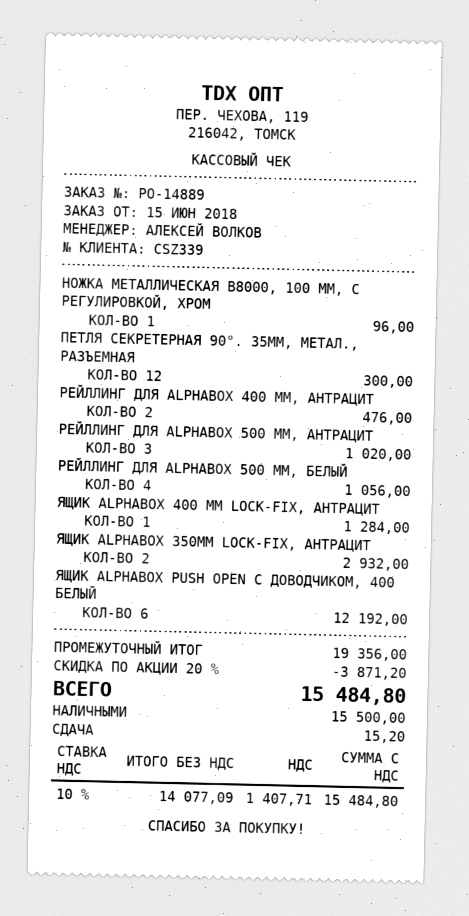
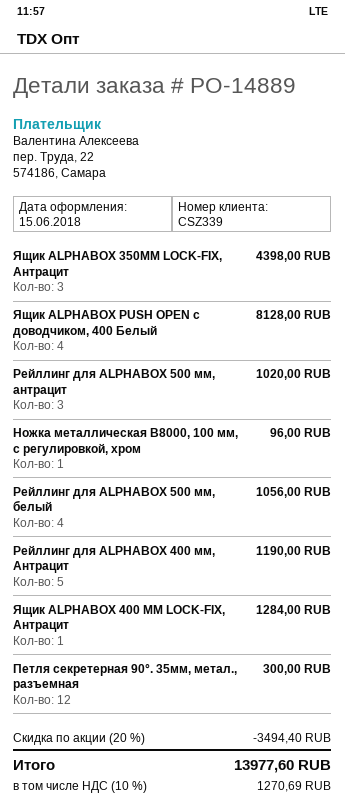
РЕЙЛЛИНГ ДЛЯ ALPHABOX 400 ММ, АНТРАЦИТ: 2 for 476.00 -> 5 for 1190.00
ЯЩИК ALPHABOX 350MM LOCK-FIX, АНТРАЦИТ: 2 for 2932.00 -> 3 for 4398.00
ЯЩИК ALPHABOX PUSH OPEN С ДОВОДЧИКОМ, 400 БЕЛЫЙ: 6 for 12192.00 -> 4 for 8128.00
discount: 20% = 3871.20 -> 20% = 3494.40
tax: 10% = 1407.71 -> 10% = 1270.69
total: 15484.80 -> 13977.60

